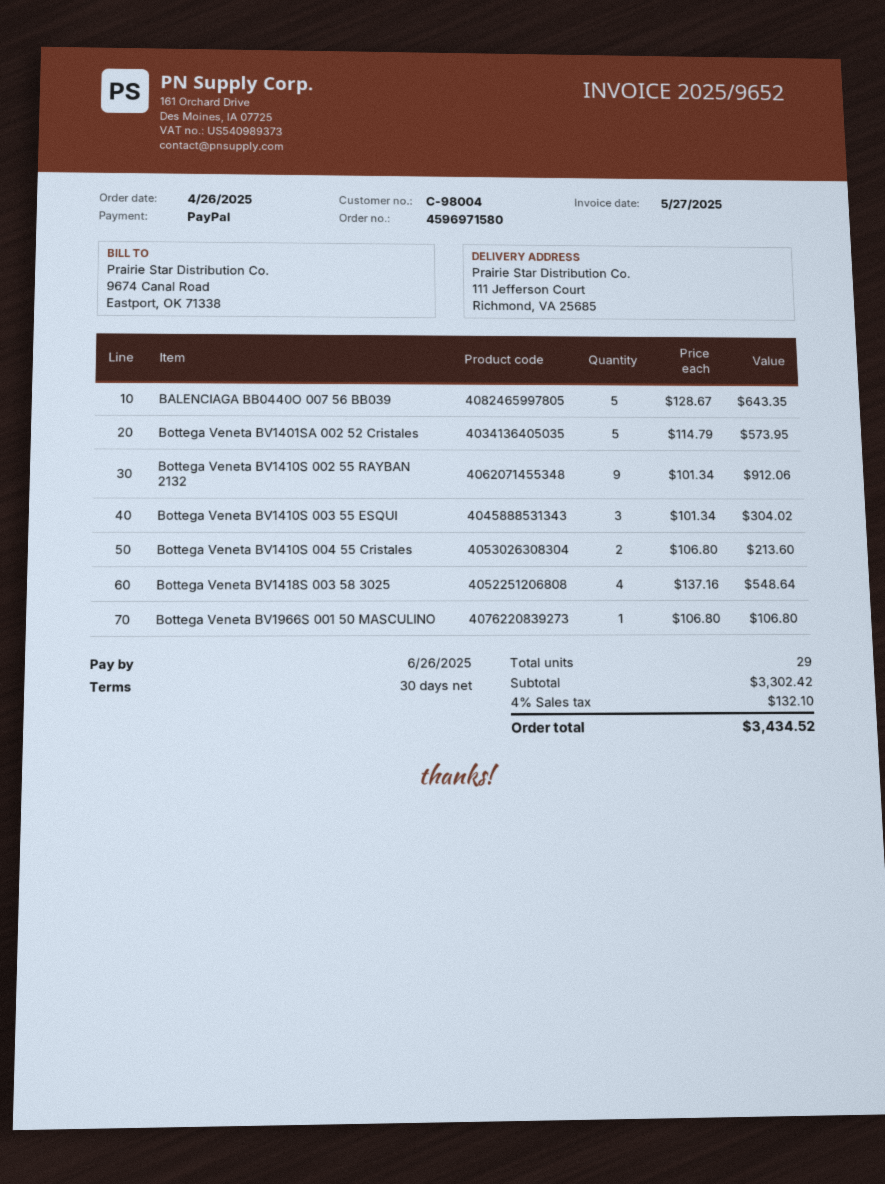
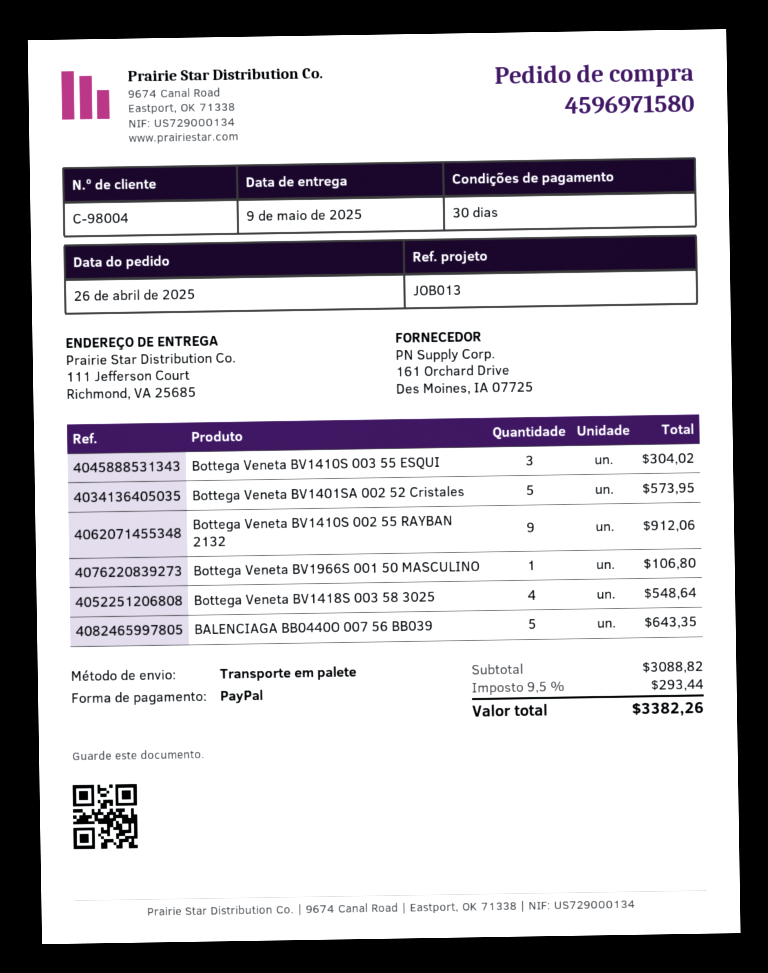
Bottega Veneta BV1410S 004 55 Cristales: 2 for 213.60 -> none
subtotal: 3302.42 -> 3088.82
tax: 4% = 132.10 -> 9.5% = 293.44
total: 3434.52 -> 3382.26

